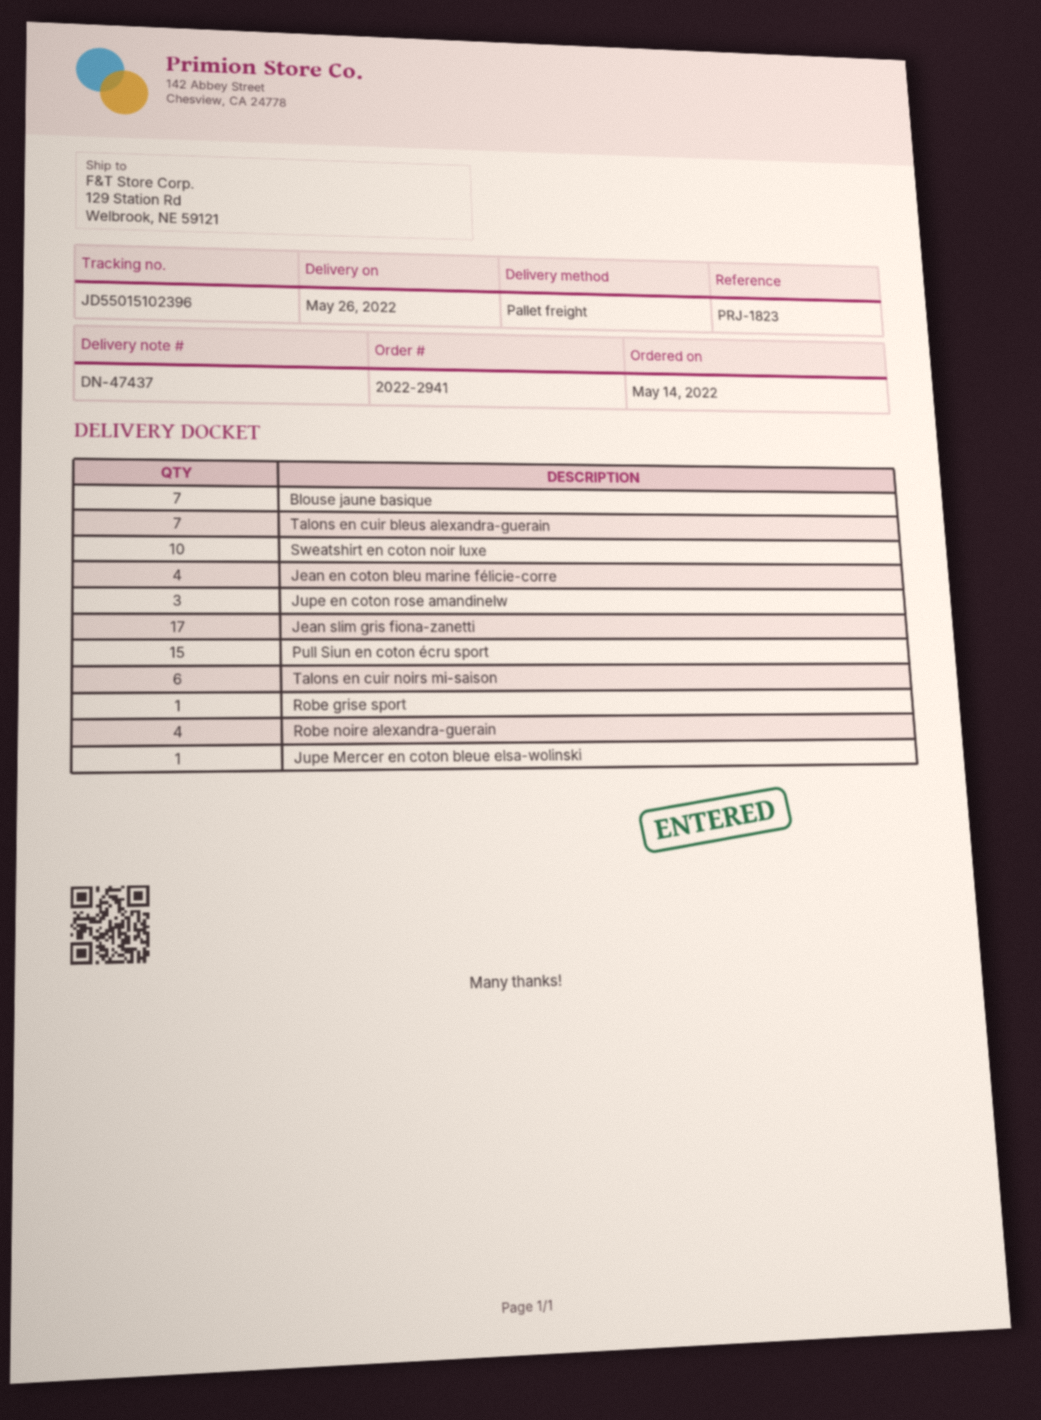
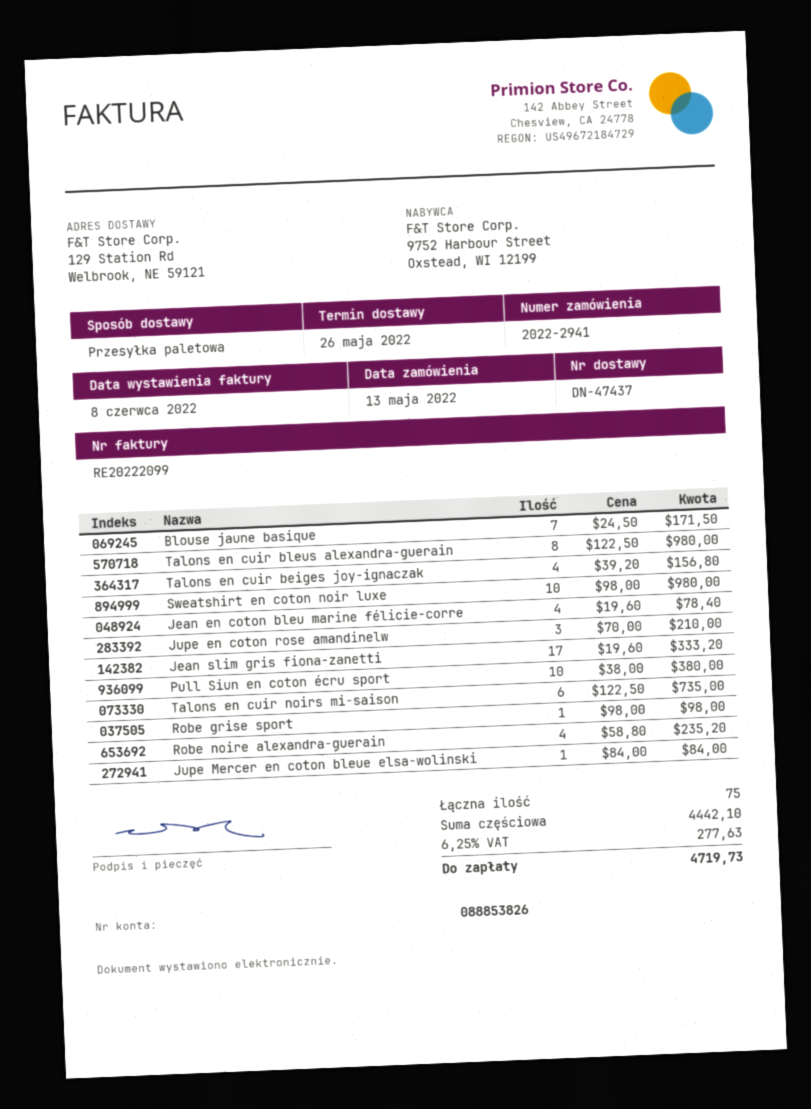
order date: 2022-05-14 -> 2022-05-13
Talons en cuir bleus alexandra-guerain: 7 -> 8
Pull Siun en coton écru sport: 15 -> 10
Talons en cuir beiges joy-ignaczak: none -> 4

